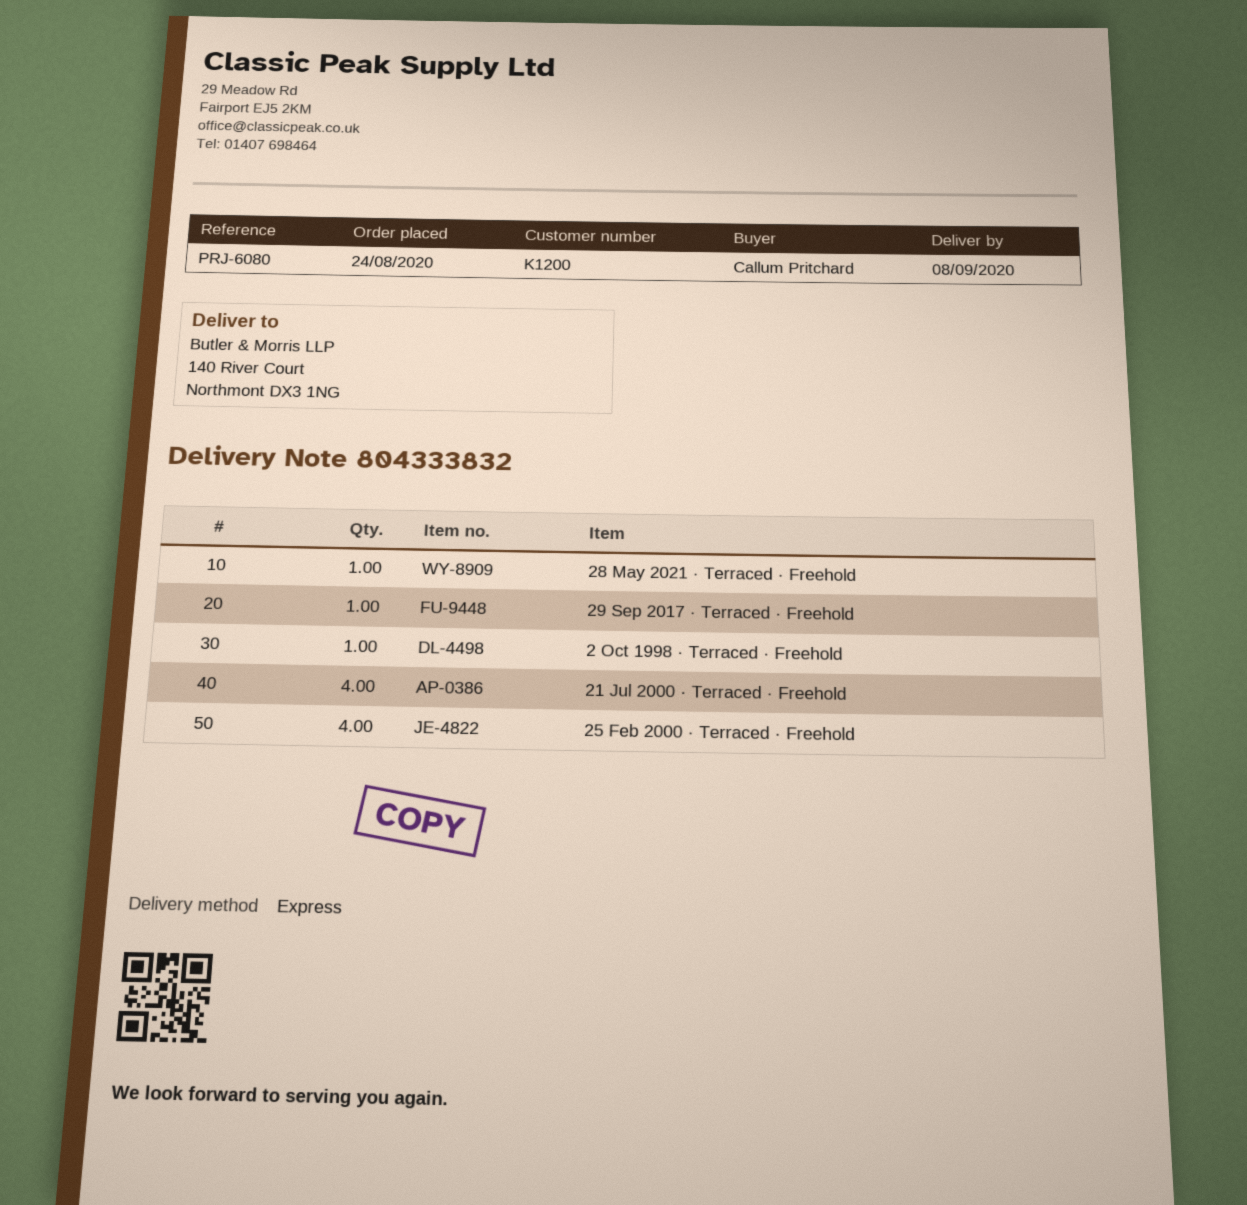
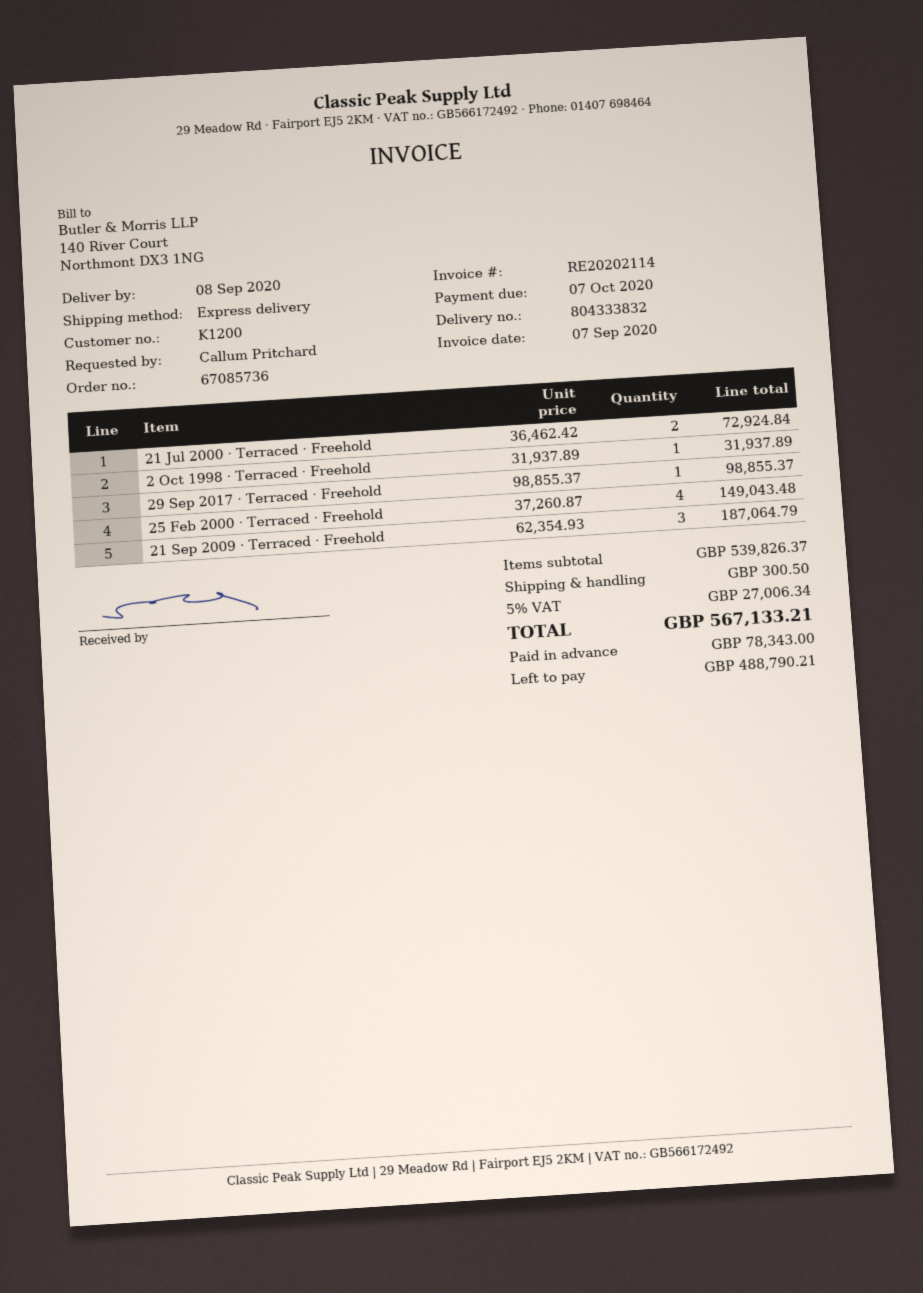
28 May 2021 · Terraced · Freehold: 1 -> none
21 Jul 2000 · Terraced · Freehold: 4 -> 2
21 Sep 2009 · Terraced · Freehold: none -> 3

